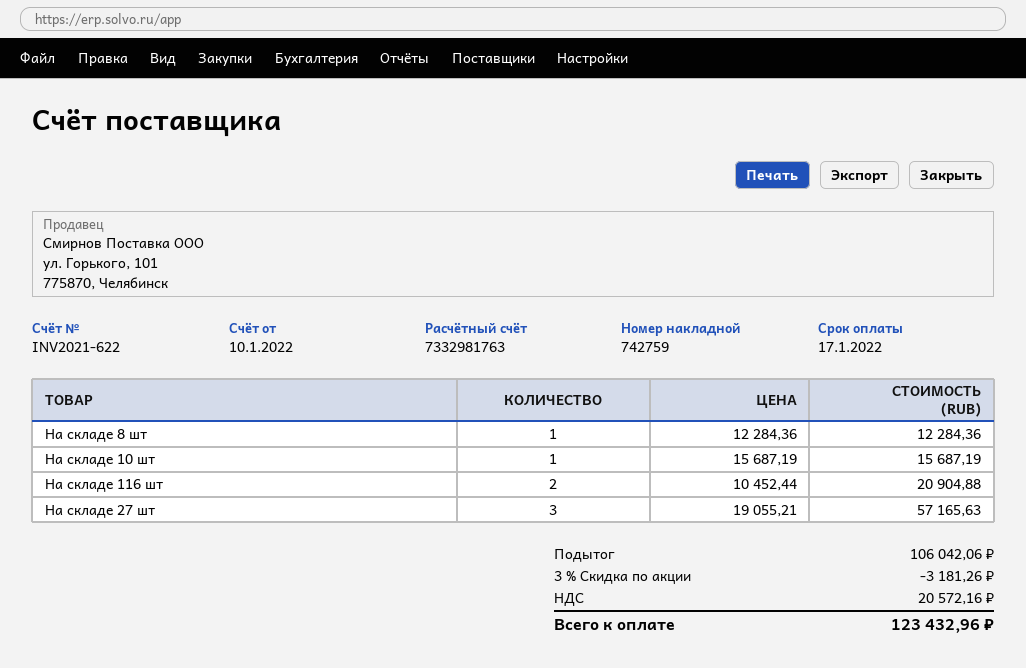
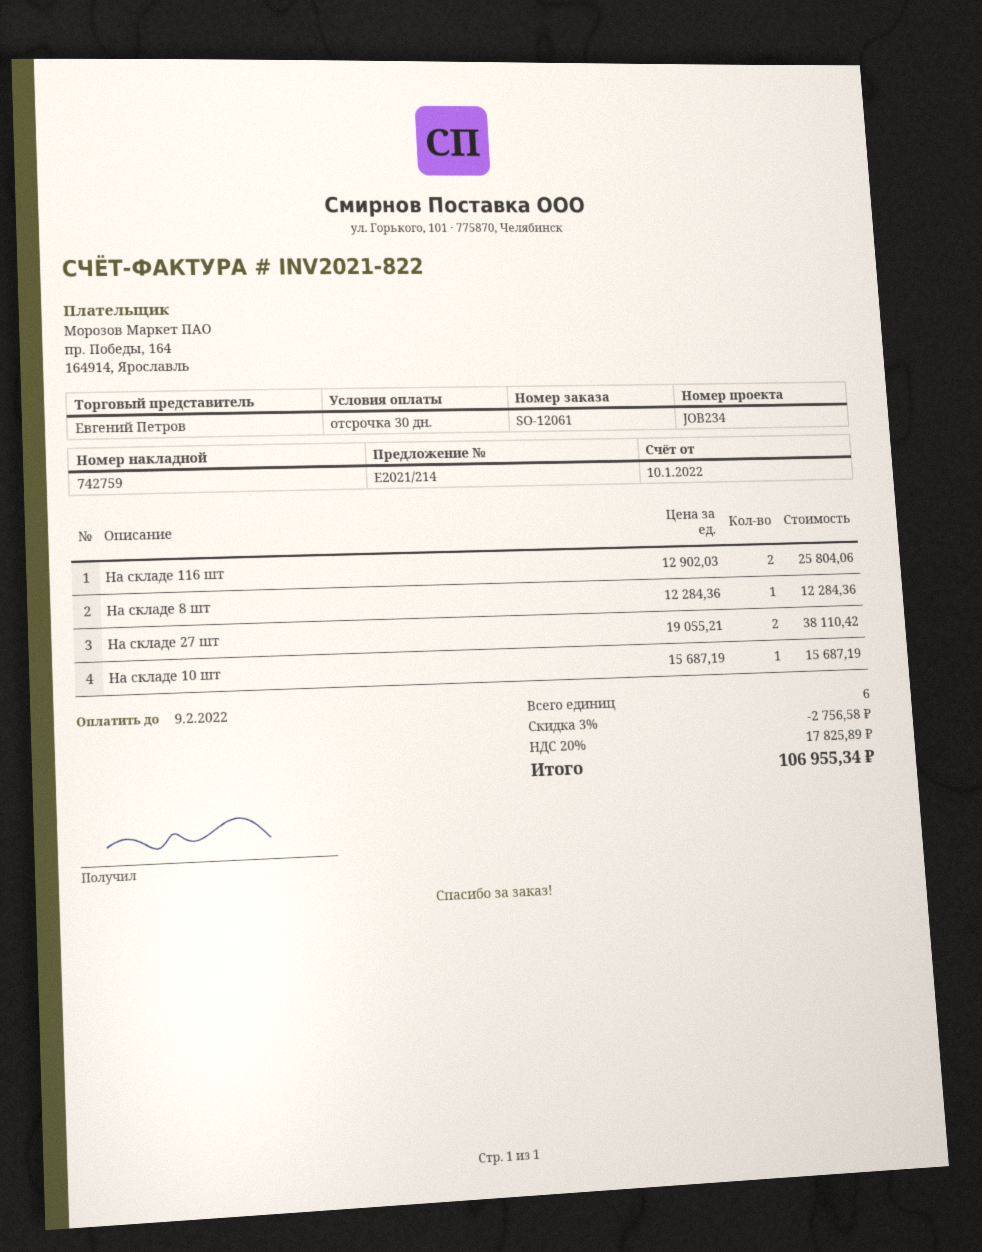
invoice number: INV2021-622 -> INV2021-822
due date: 2022-01-17 -> 2022-02-09
На складе 116 шт: 2 x 10452.44 = 20904.88 -> 2 x 12902.03 = 25804.06
На складе 27 шт: 3 x 19055.21 = 57165.63 -> 2 x 19055.21 = 38110.42
discount: 3% = 3181.26 -> 3% = 2756.58
tax: 20572.16 -> 17825.89
total: 123432.96 -> 106955.34

